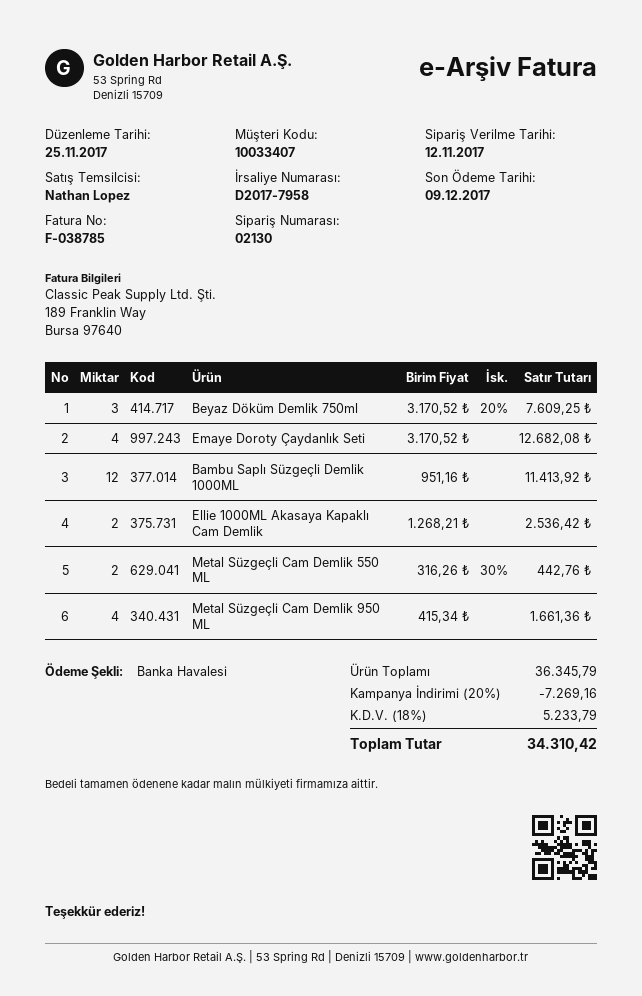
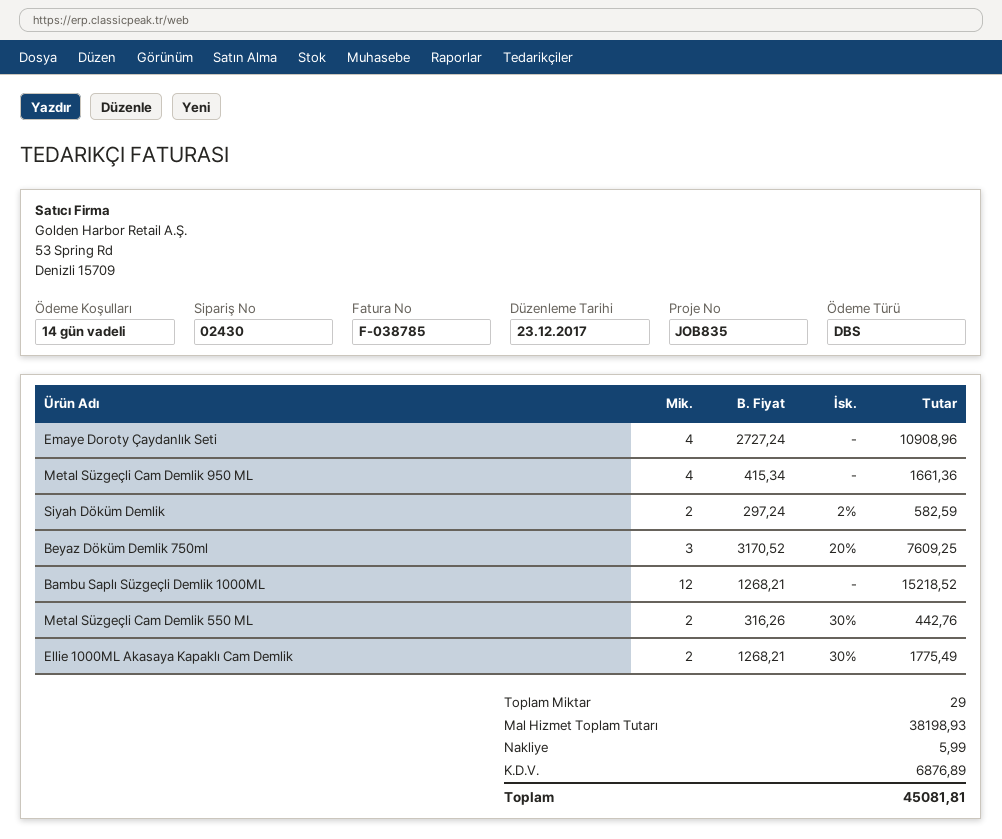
order number: 02130 -> 02430
invoice date: 2017-11-25 -> 2017-12-23
payment method: bank transfer -> direct debit
Emaye Doroty Çaydanlık Seti: 4 x 3170.52 = 12682.08 -> 4 x 2727.24 = 10908.96
Bambu Saplı Süzgeçli Demlik 1000ML: 12 x 951.16 = 11413.92 -> 12 x 1268.21 = 15218.52
Ellie 1000ML Akasaya Kapaklı Cam Demlik: 2 x 1268.21 = 2536.42 -> 2 x 1268.21 - 30% = 1775.49
Siyah Döküm Demlik: none -> 2 x 297.24 - 2% = 582.59
subtotal: 36345.79 -> 38198.93
discount: 20% = 7269.16 -> none
shipping: none -> 5.99
tax: 5233.79 -> 6876.89
total: 34310.42 -> 45081.81

